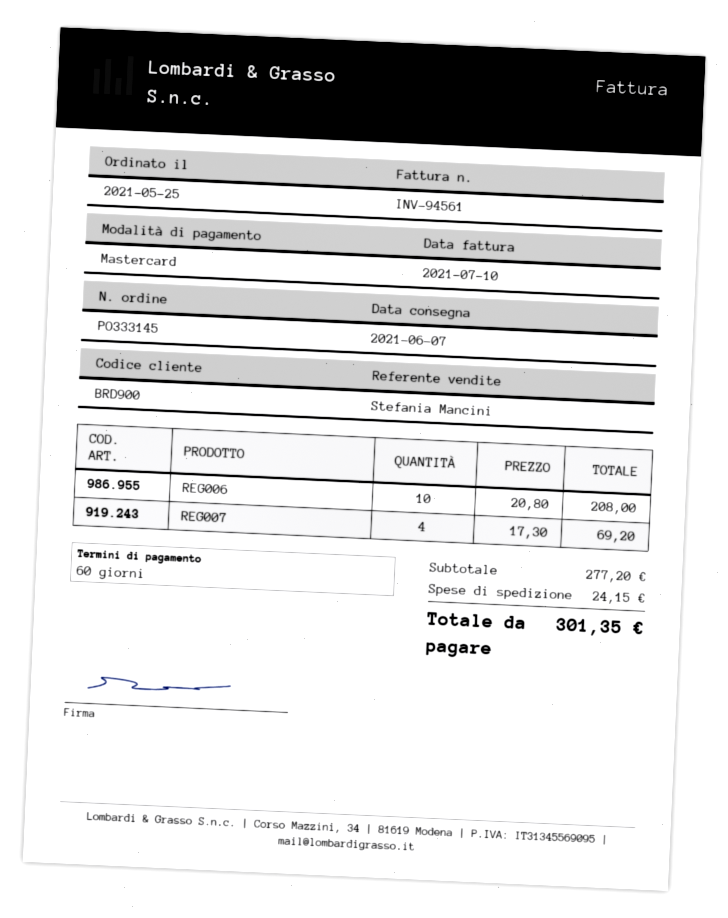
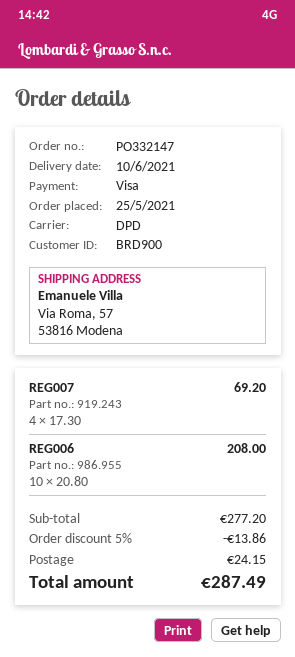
order number: PO333145 -> PO332147
delivery date: 2021-06-07 -> 2021-06-10
payment method: Mastercard -> Visa
discount: none -> 5% = 13.86
total: 301.35 -> 287.49

